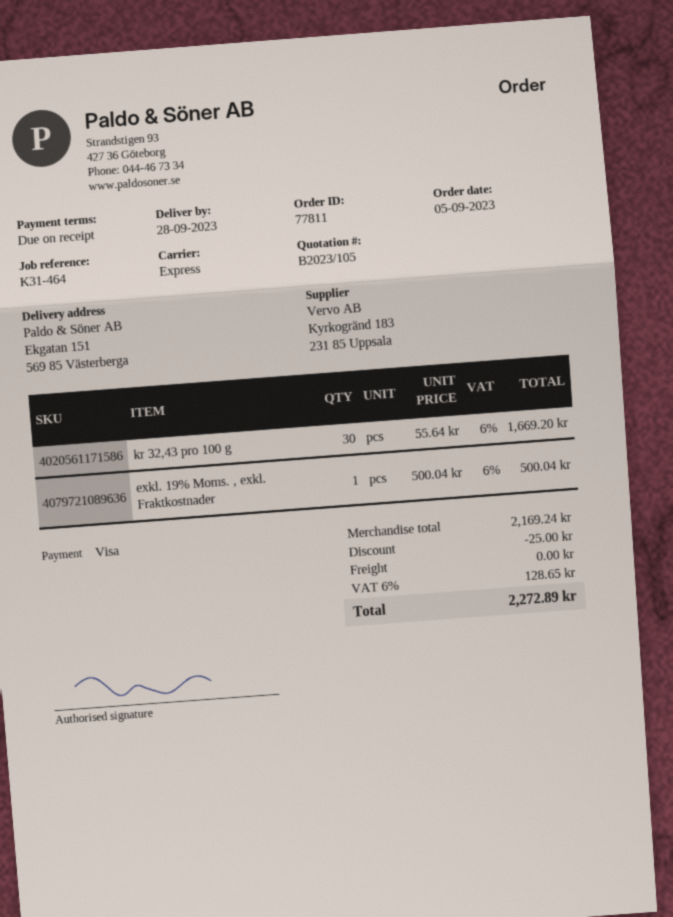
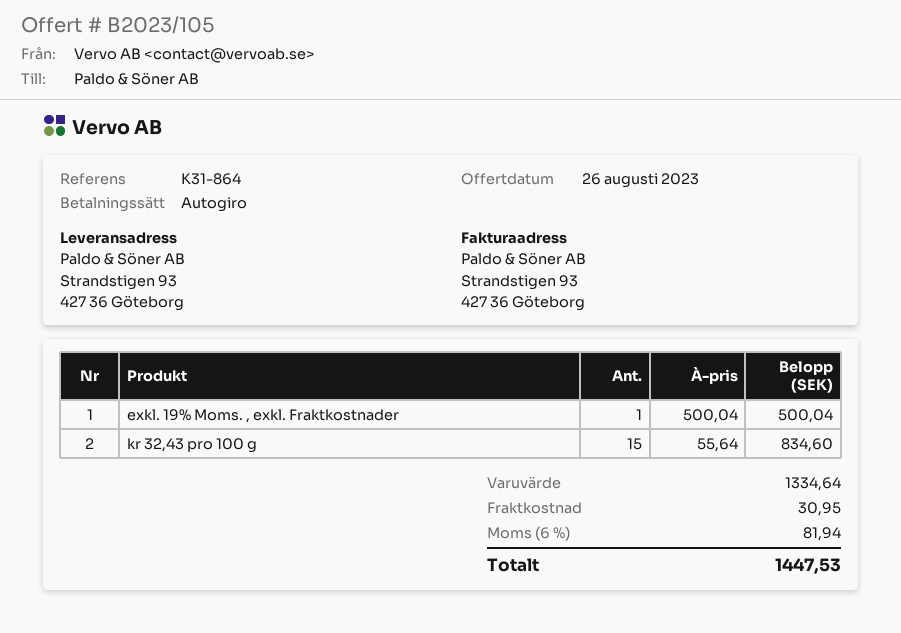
reference: K31-464 -> K31-864
payment method: Visa -> direct debit
ship to: Ekgatan 151, 569 85 Västerberga -> Strandstigen 93, 427 36 Göteborg
kr 32,43 pro 100 g: 30 x 55.64 = 1669.20 -> 15 x 55.64 = 834.60
subtotal: 2169.24 -> 1334.64
discount: 25.00 -> none
shipping: 0.00 -> 30.95
tax: 6% = 128.65 -> 6% = 81.94
total: 2272.89 -> 1447.53

